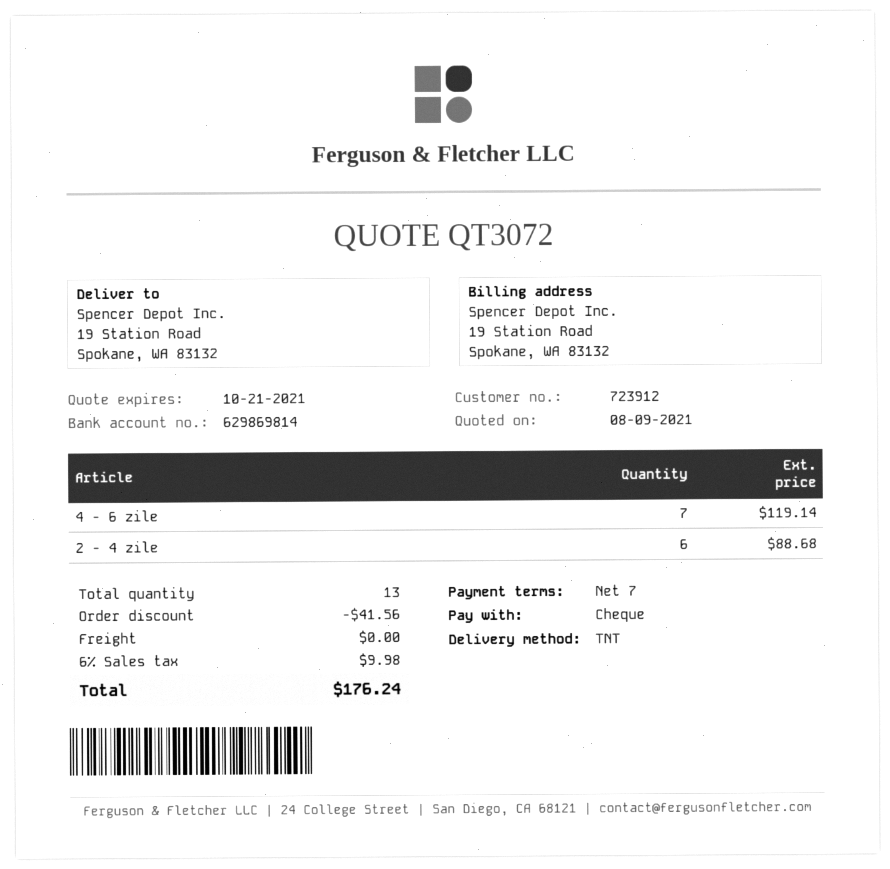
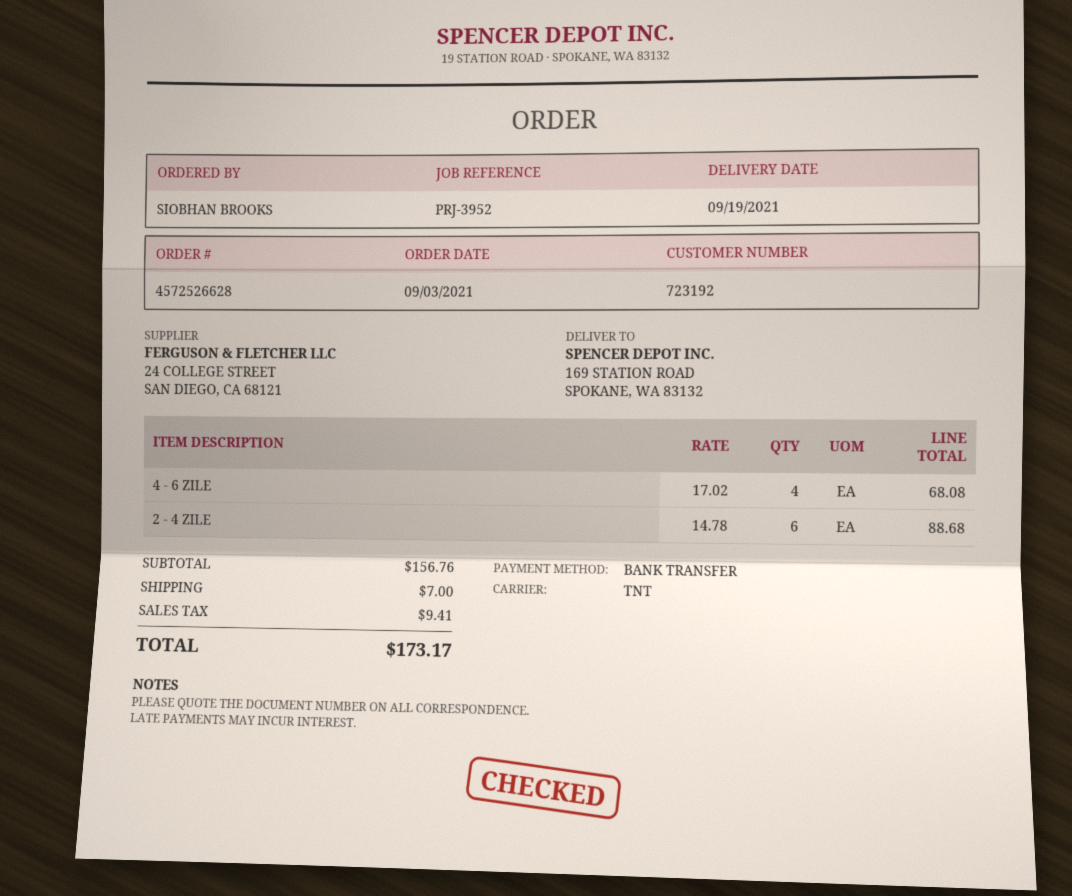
customer number: 723912 -> 723192
payment method: cheque -> bank transfer
ship to: 19 Station Road, Spokane, WA 83132 -> 169 STATION ROAD, SPOKANE, WA 83132
4 - 6 zile: 7 for 119.14 -> 4 for 68.08
discount: 41.56 -> none
shipping: 0.00 -> 7.00
tax: 9.98 -> 9.41
total: 176.24 -> 173.17

